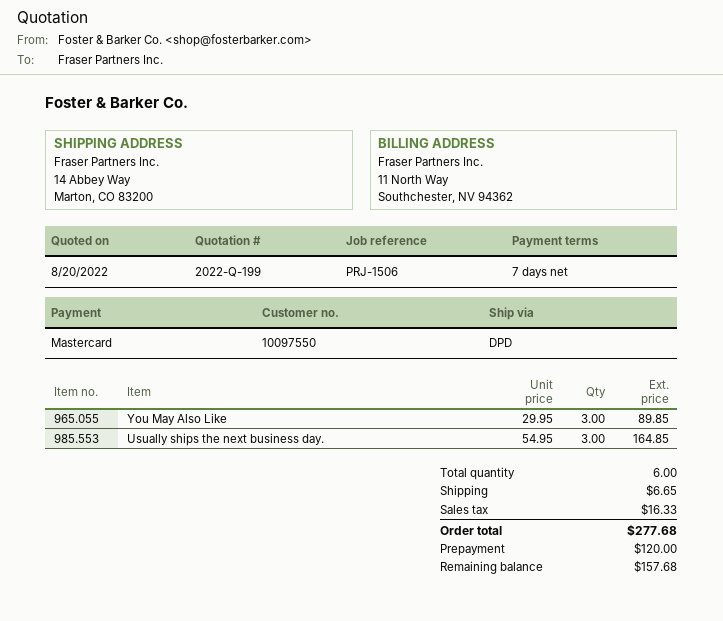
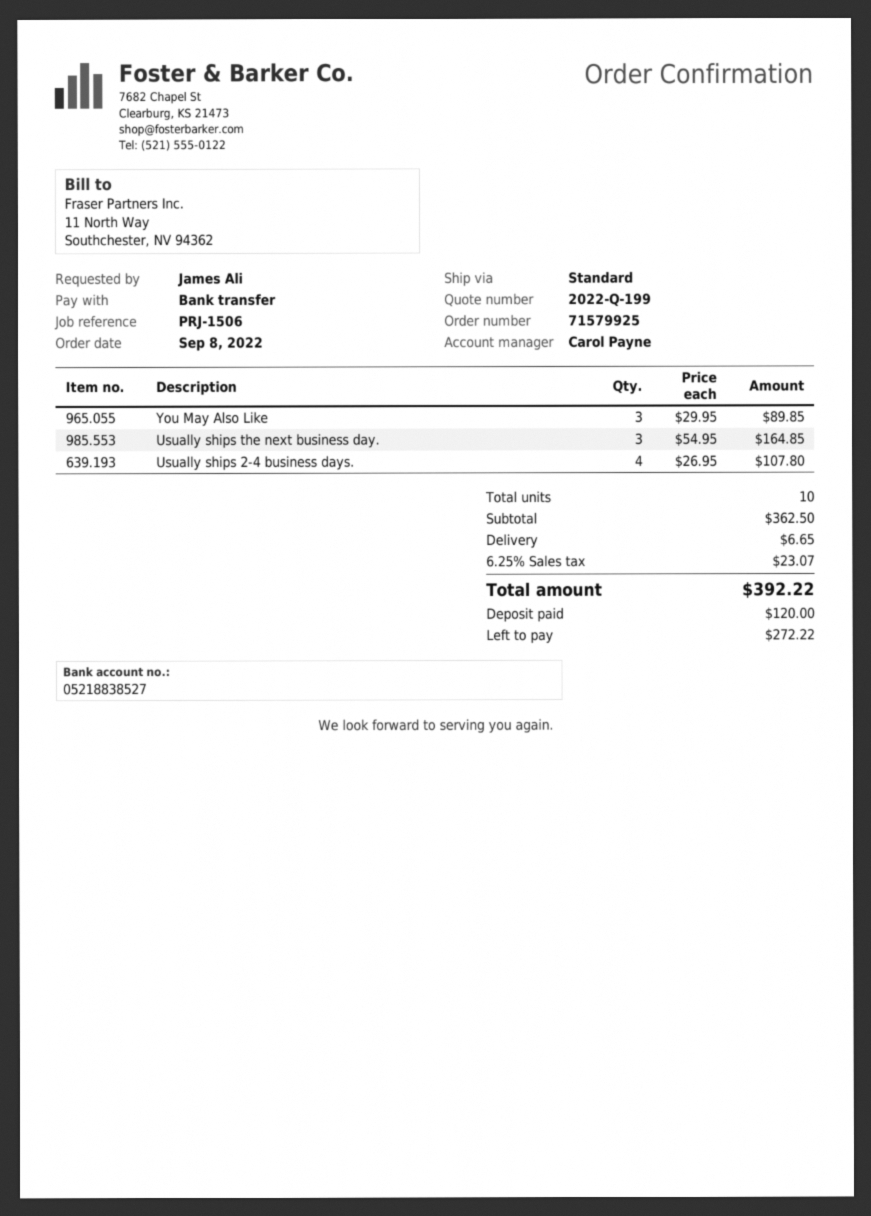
payment method: Mastercard -> bank transfer
shipping method: DPD -> standard
Usually ships 2-4 business days.: none -> 4 x 26.95 = 107.80
total quantity: 6 -> 10
tax: 16.33 -> 23.07
total: 277.68 -> 392.22
balance: 157.68 -> 272.22

